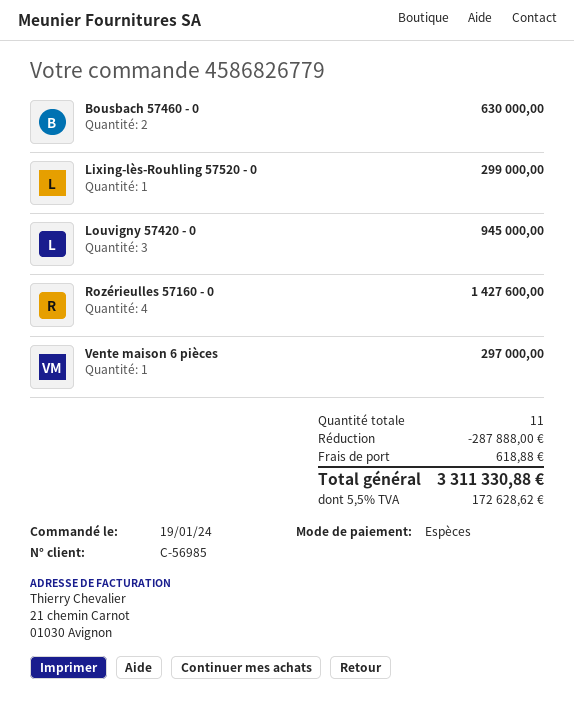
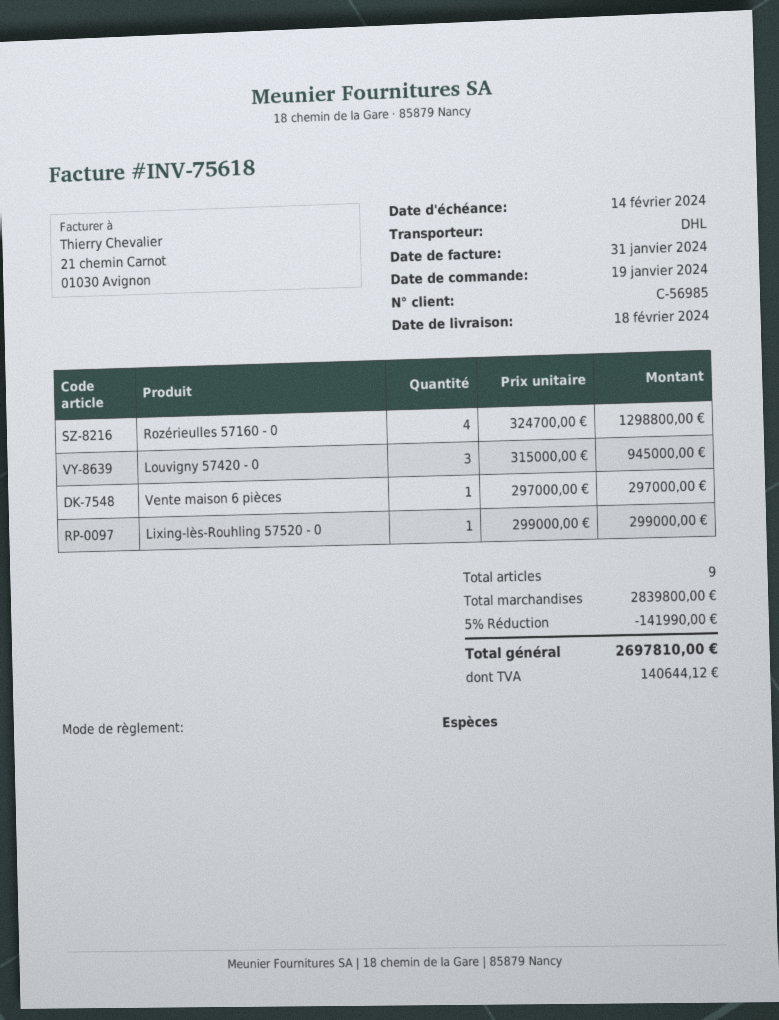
Bousbach 57460 - 0: 2 for 630000.00 -> none
Rozérieulles 57160 - 0: 4 for 1427600.00 -> 4 for 1298800.00
total quantity: 11 -> 9
discount: 287888.00 -> 141990.00
shipping: 618.88 -> none
tax: 172628.62 -> 140644.12
total: 3311330.88 -> 2697810.00

